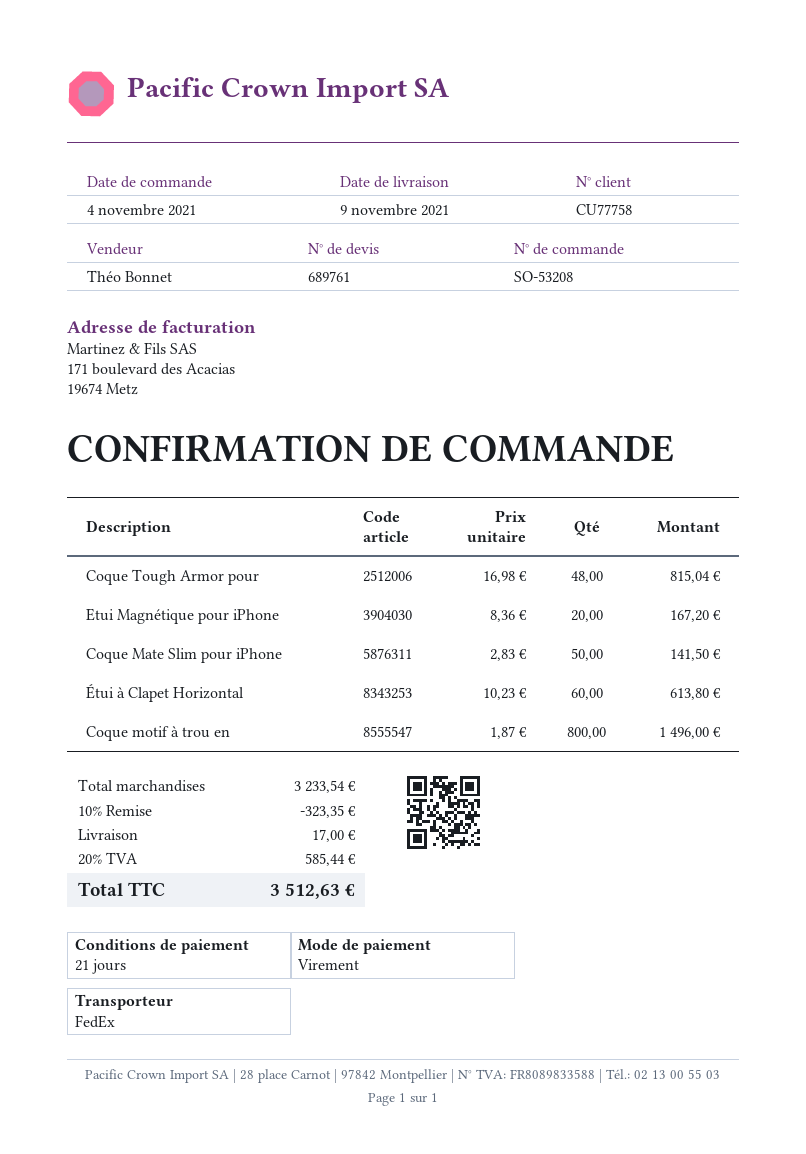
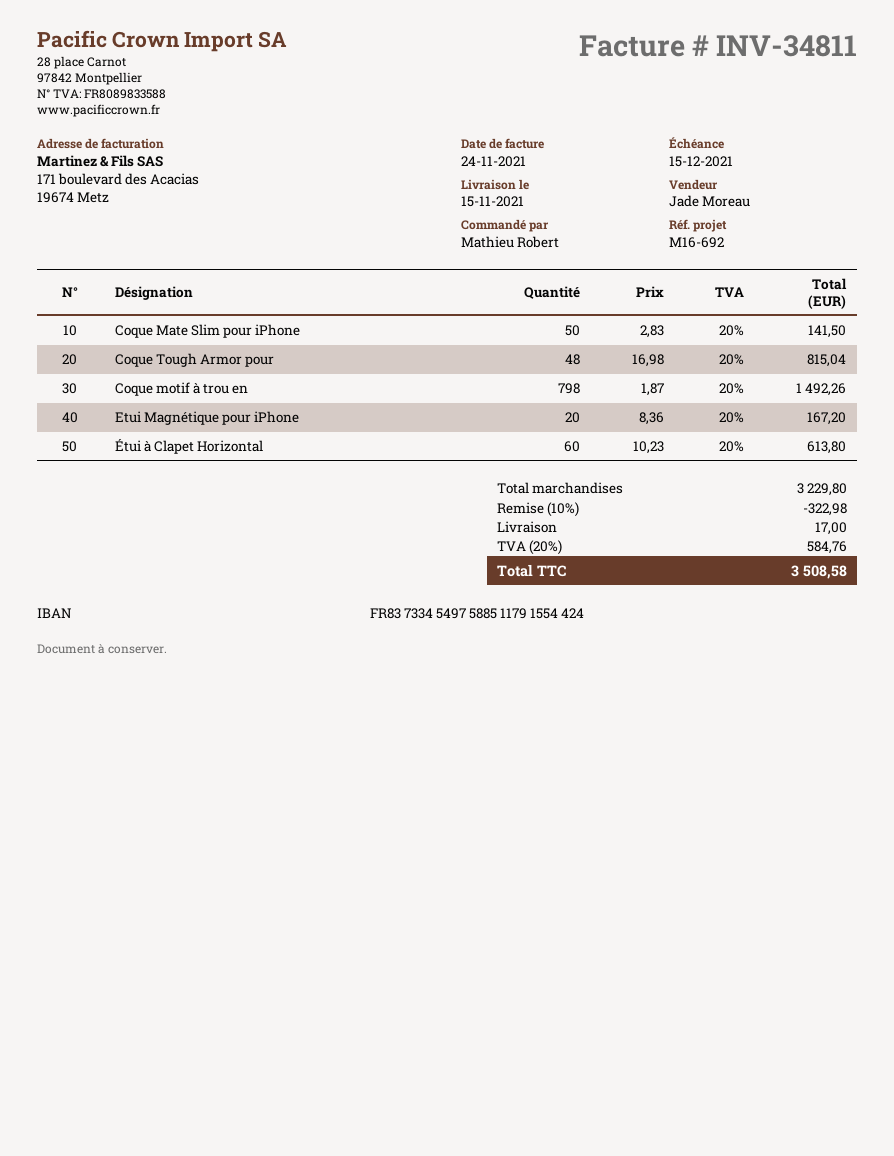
delivery date: 2021-11-09 -> 2021-11-15
sales rep: Théo Bonnet -> Jade Moreau
Coque motif à trou en: 800 x 1.87 = 1496.00 -> 798 x 1.87 = 1492.26
subtotal: 3233.54 -> 3229.80
discount: 10% = 323.35 -> 10% = 322.98
tax: 20% = 585.44 -> 20% = 584.76
total: 3512.63 -> 3508.58

